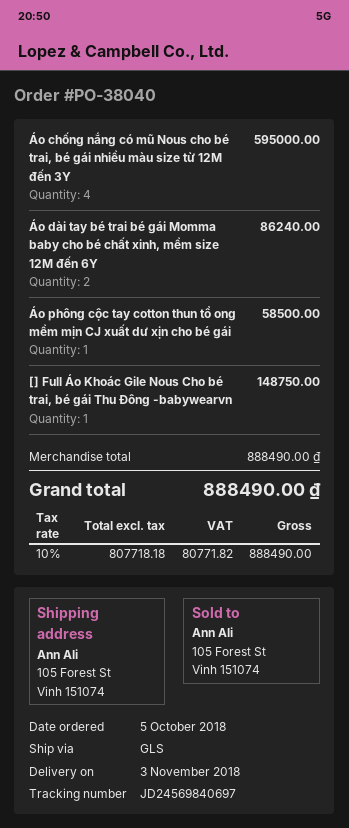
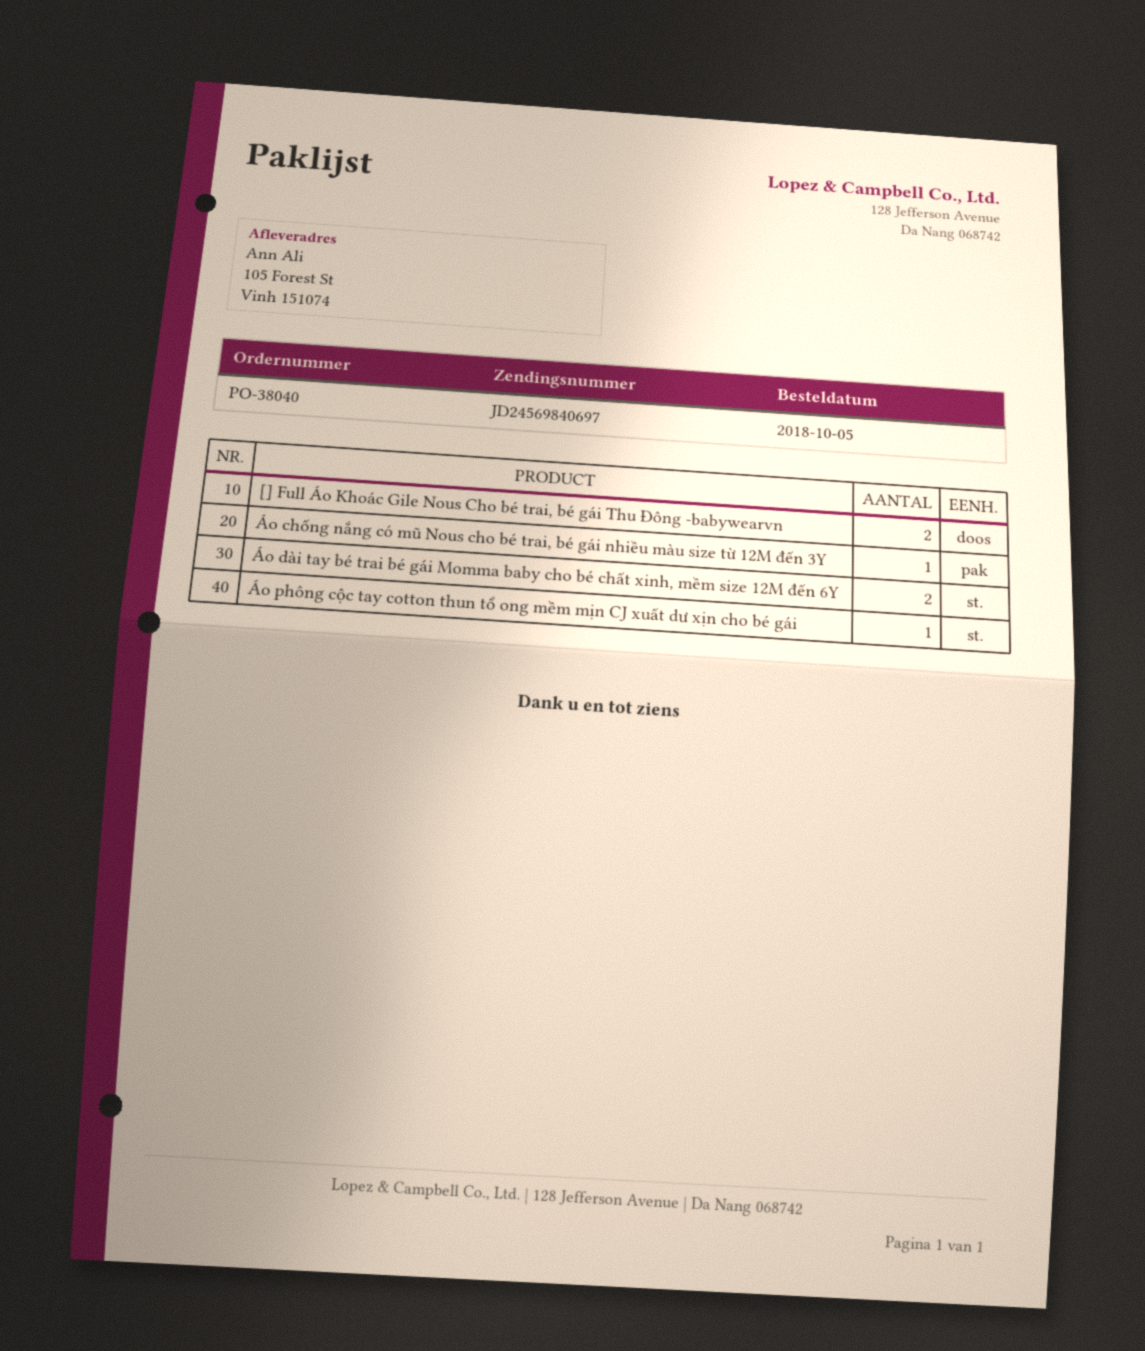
Áo chống nắng có mũ Nous cho bé trai, bé gái nhiều màu size từ 12M đến 3Y: 4 -> 1
[] Full Áo Khoác Gile Nous Cho bé trai, bé gái Thu Đông -babywearvn: 1 -> 2

